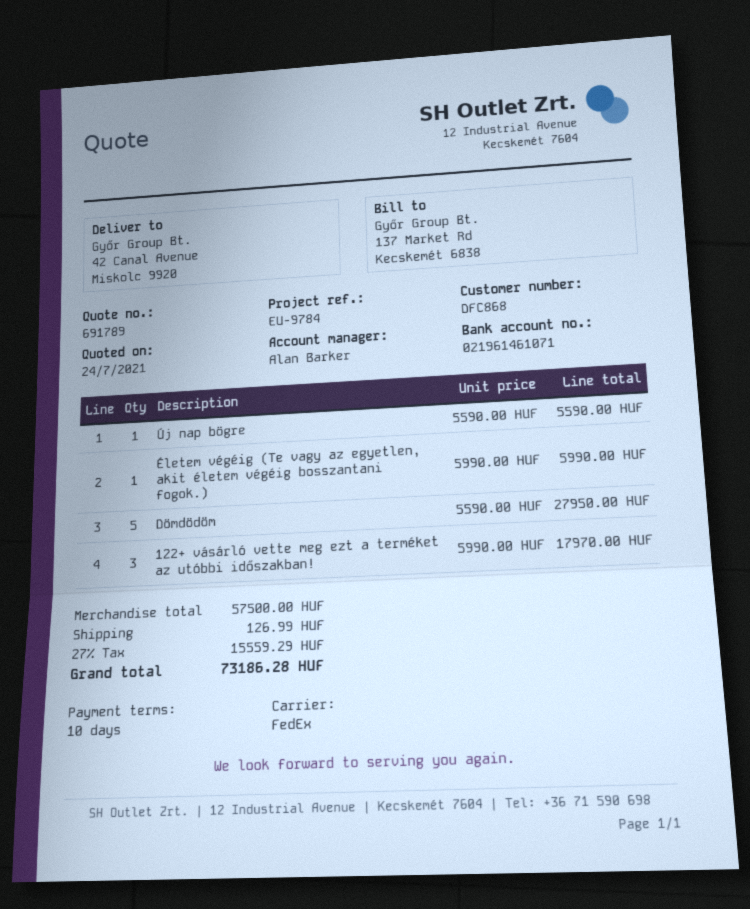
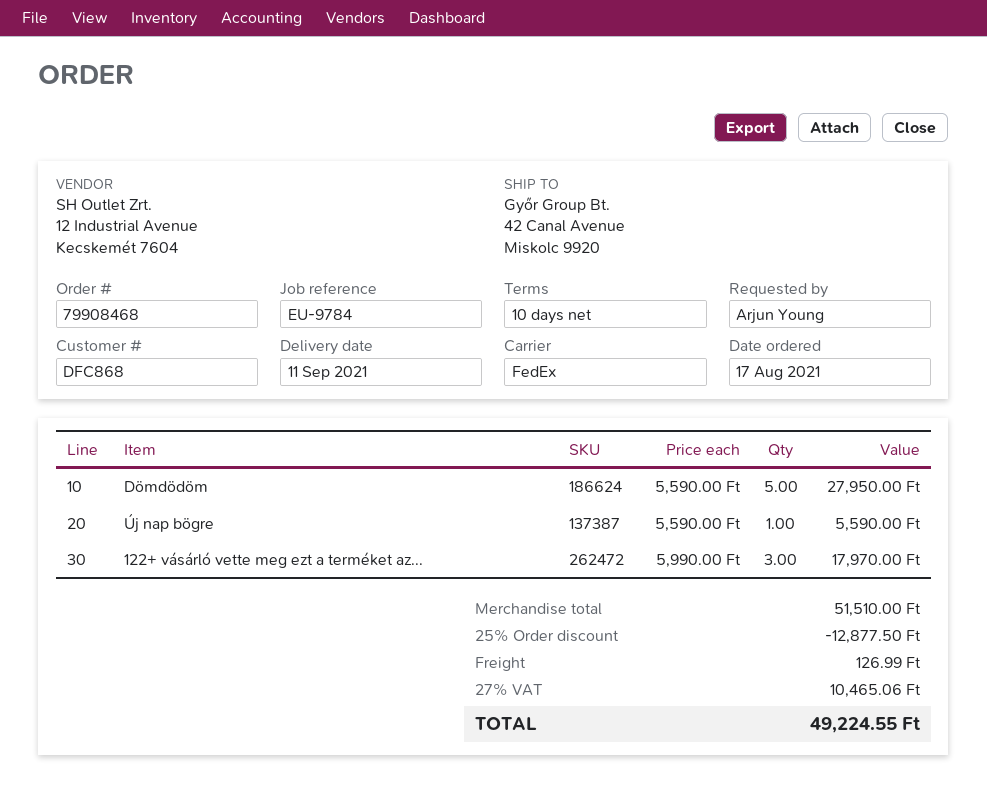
Életem végéig (Te vagy az egyetlen, akit életem végéig bosszantani fogok.): 1 x 5990.00 = 5990.00 -> none
subtotal: 57500.00 -> 51510.00
discount: none -> 25% = 12877.50
tax: 27% = 15559.29 -> 27% = 10465.06
total: 73186.28 -> 49224.55

